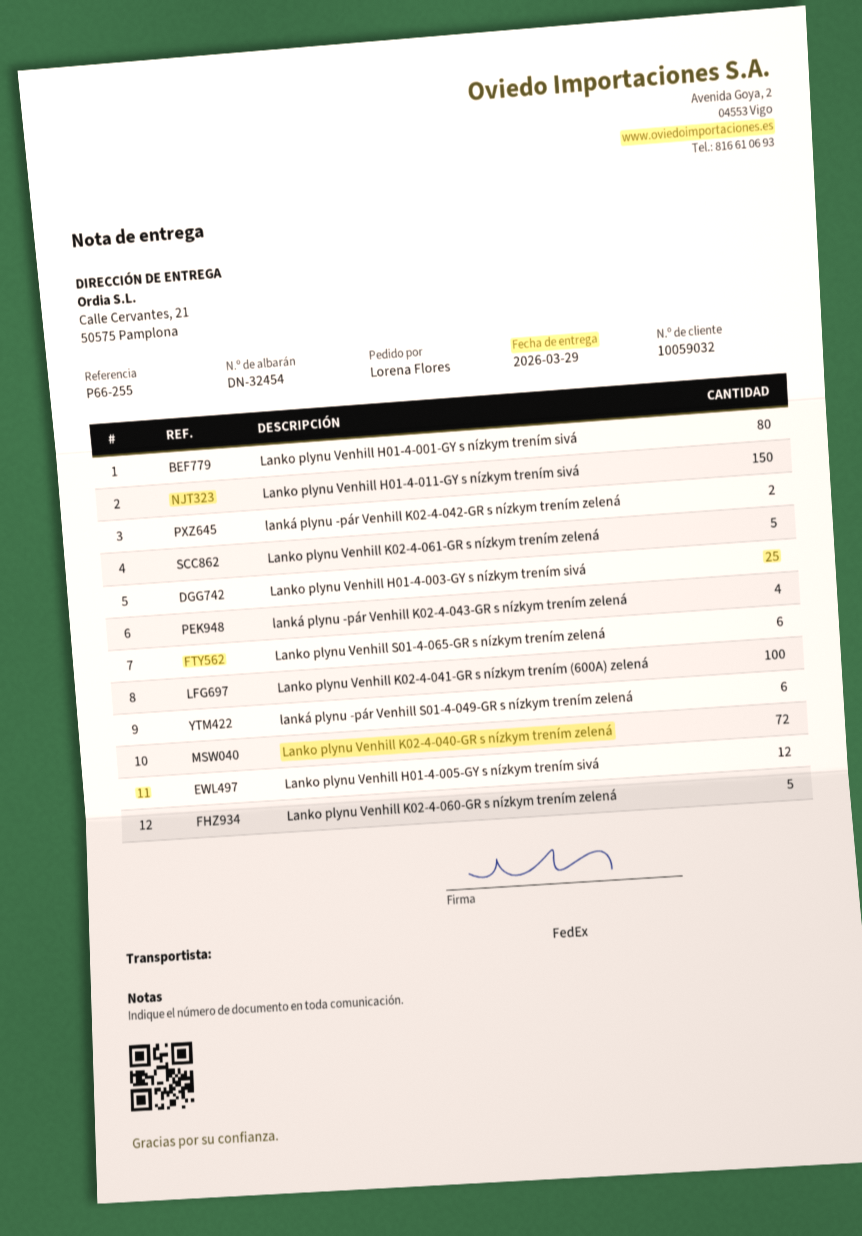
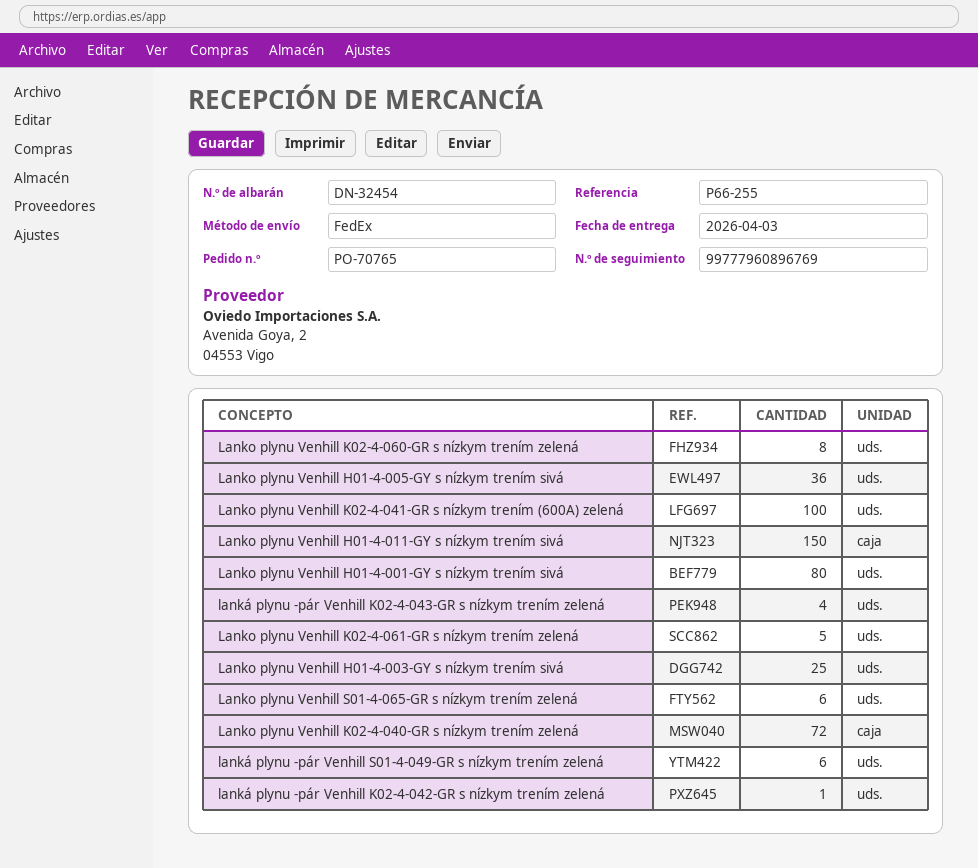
delivery date: 2026-03-29 -> 2026-04-03
lanká plynu -pár Venhill K02-4-042-GR s nízkym trením zelená: 2 -> 1
Lanko plynu Venhill H01-4-005-GY s nízkym trením sivá: 12 -> 36
Lanko plynu Venhill K02-4-060-GR s nízkym trením zelená: 5 -> 8

